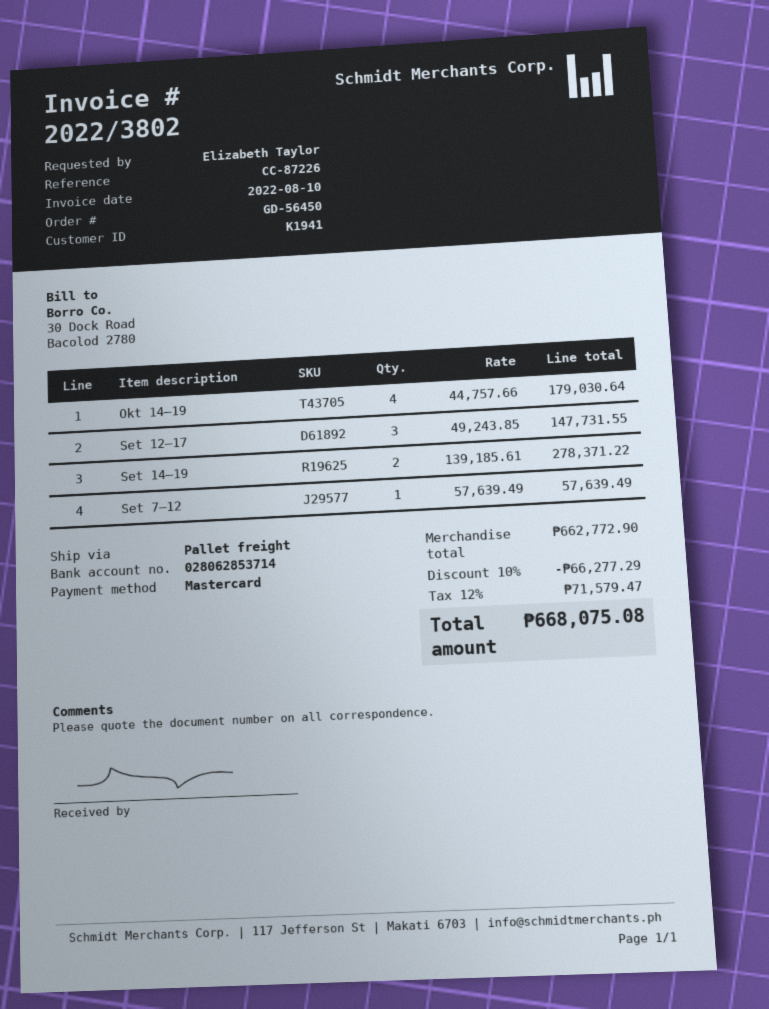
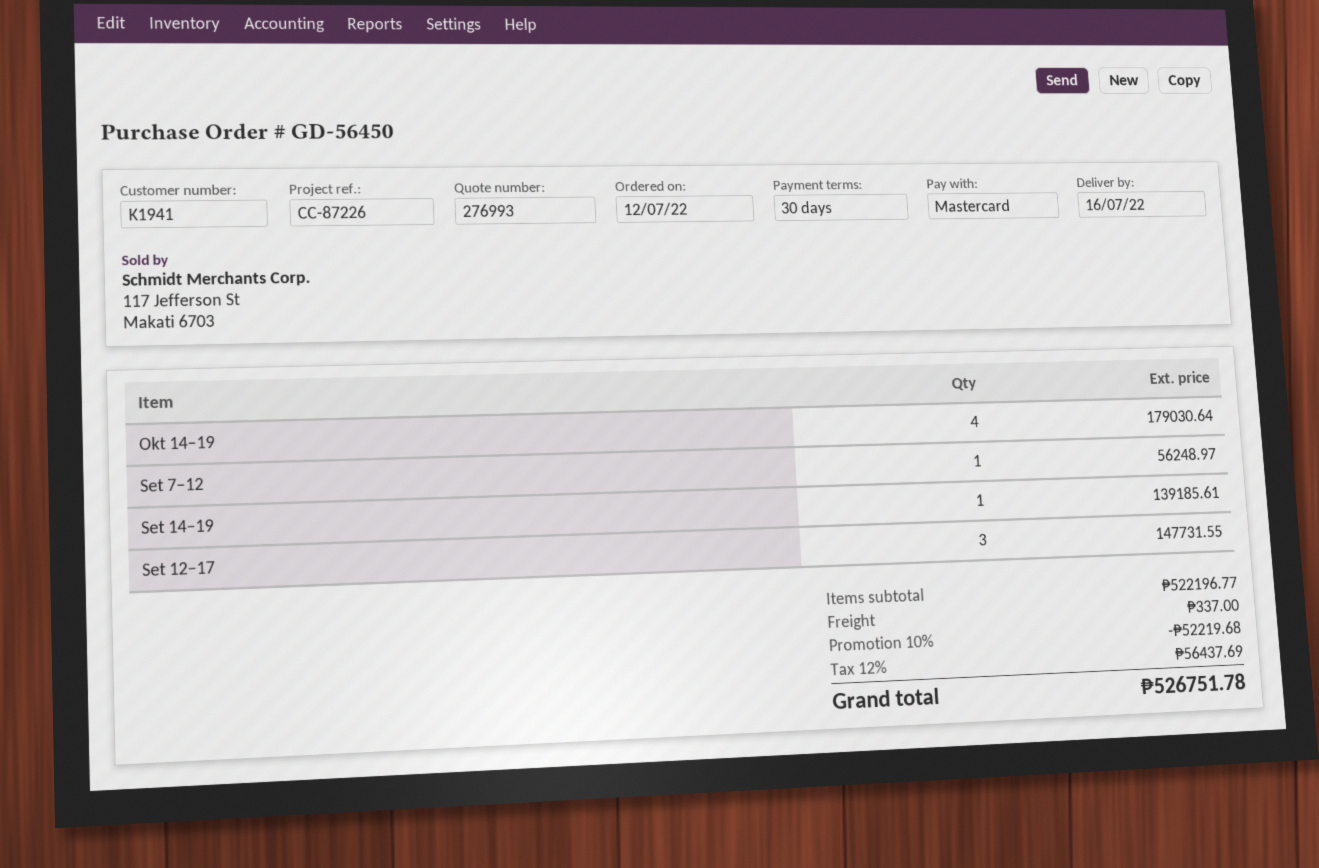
Set 14–19: 2 for 278371.22 -> 1 for 139185.61
Set 7–12: 1 for 57639.49 -> 1 for 56248.97
subtotal: 662772.90 -> 522196.77
discount: 10% = 66277.29 -> 10% = 52219.68
shipping: none -> 337.00
tax: 12% = 71579.47 -> 12% = 56437.69
total: 668075.08 -> 526751.78

